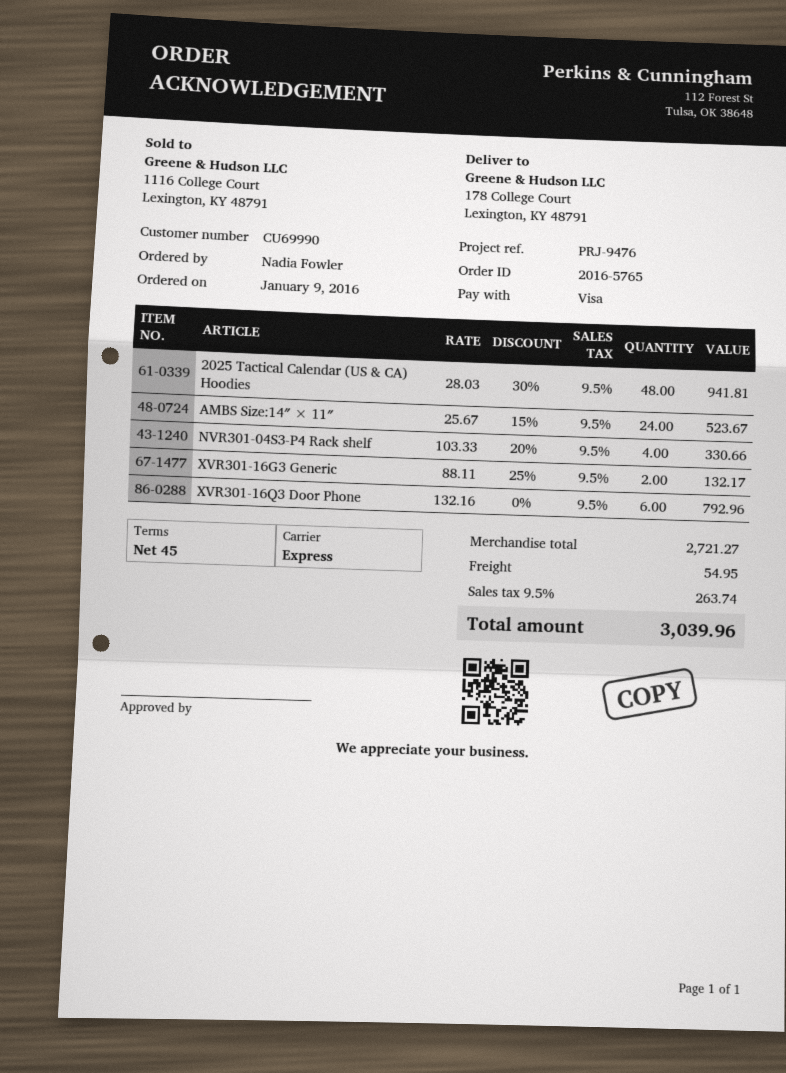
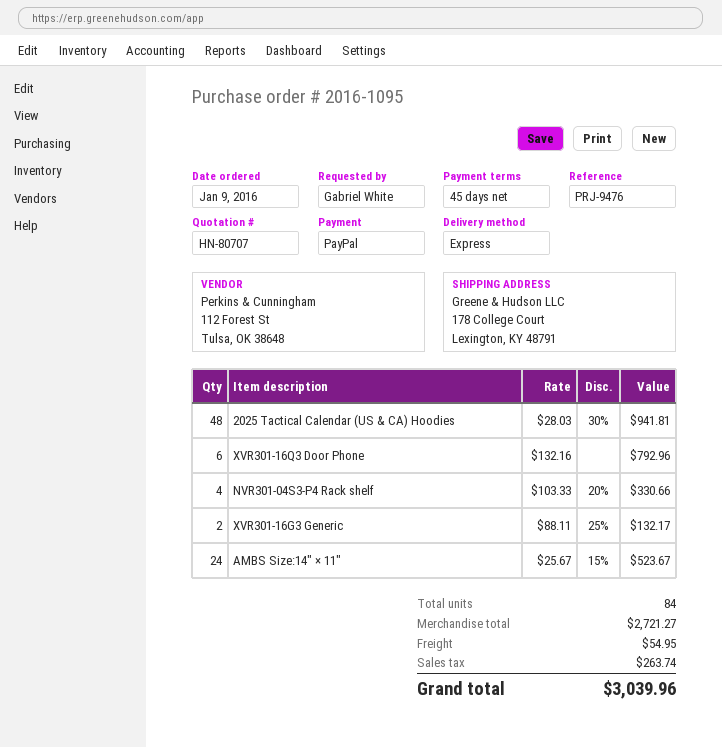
order number: 2016-5765 -> 2016-1095
ordered by: Nadia Fowler -> Gabriel White
payment method: Visa -> PayPal

